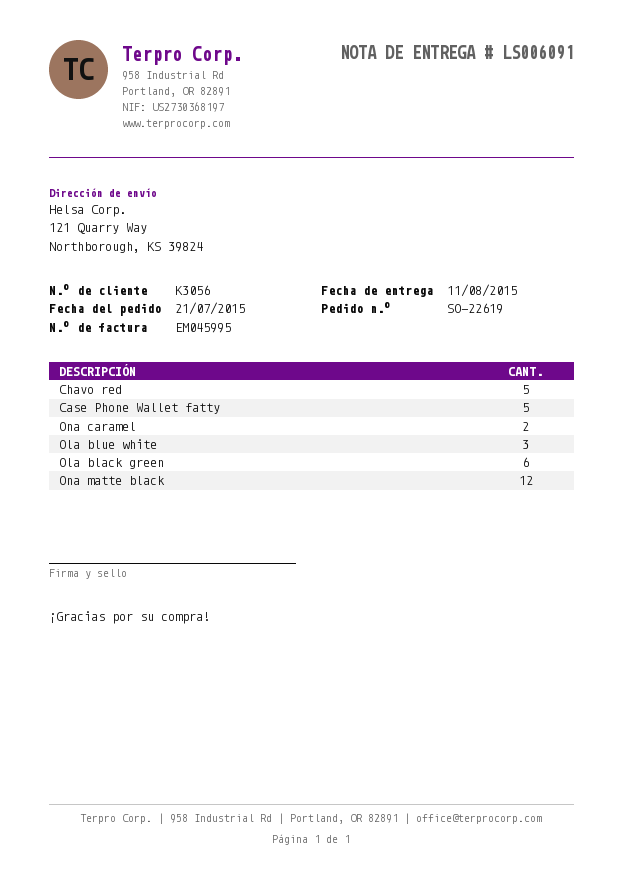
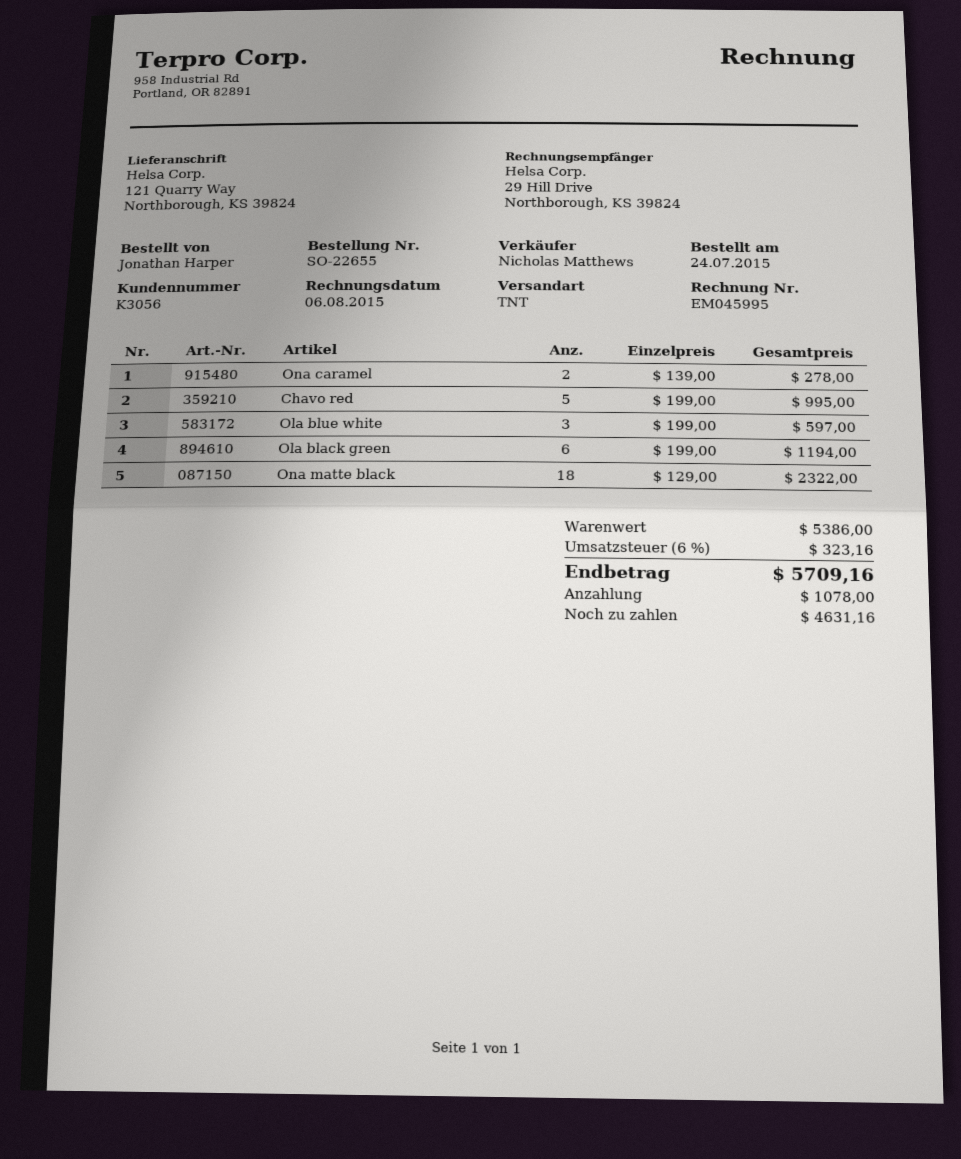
order number: SO-22619 -> SO-22655
order date: 2015-07-21 -> 2015-07-24
Case Phone Wallet fatty: 5 -> none
Ona matte black: 12 -> 18

